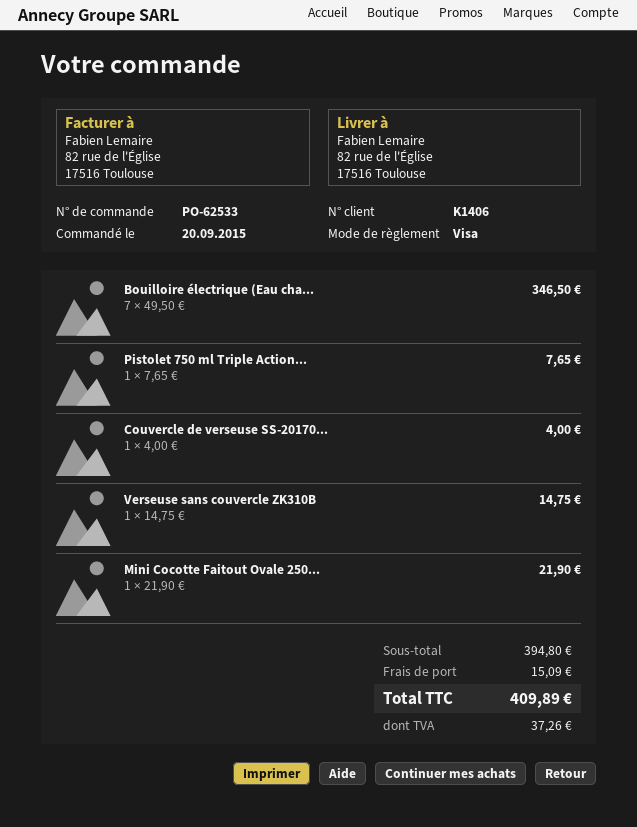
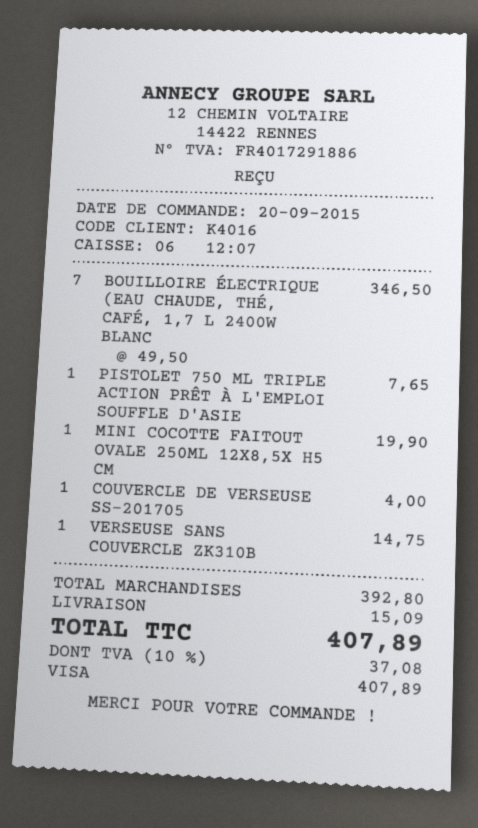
customer number: K1406 -> K4016
Mini Cocotte Faitout Ovale 250...: 1 x 21.90 = 21.90 -> 1 x 19.90 = 19.90
subtotal: 394.80 -> 392.80
tax: 37.26 -> 37.08
total: 409.89 -> 407.89

